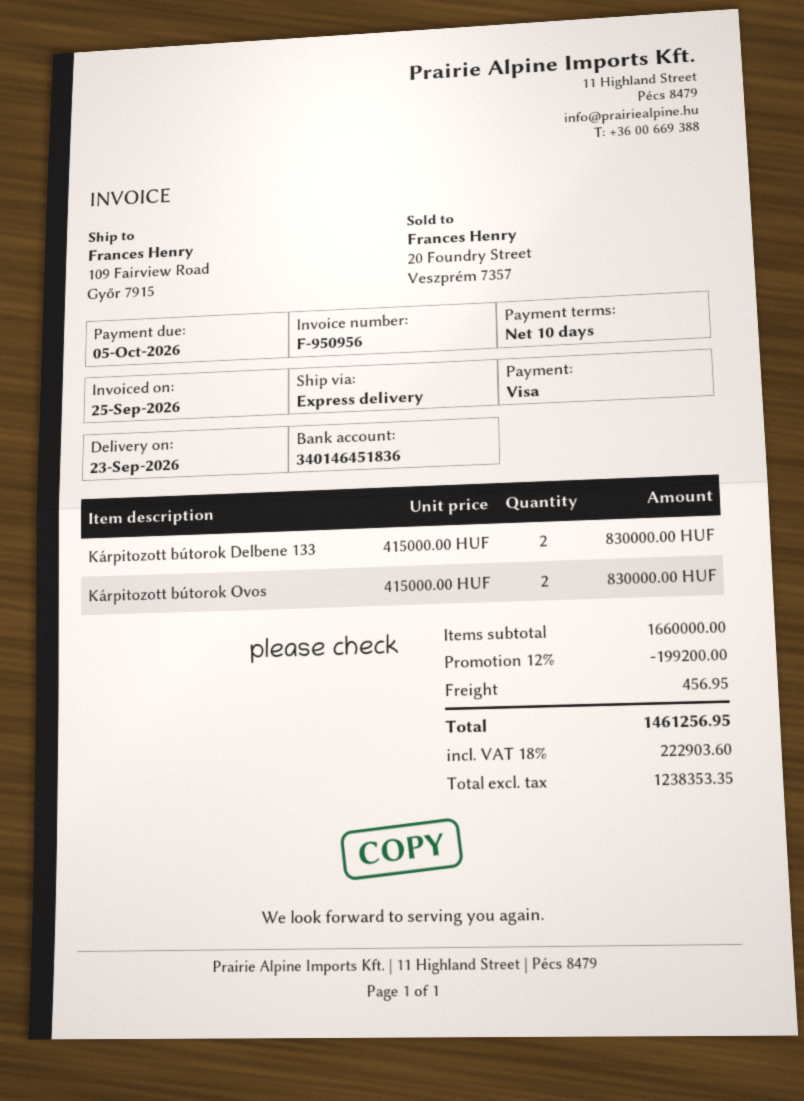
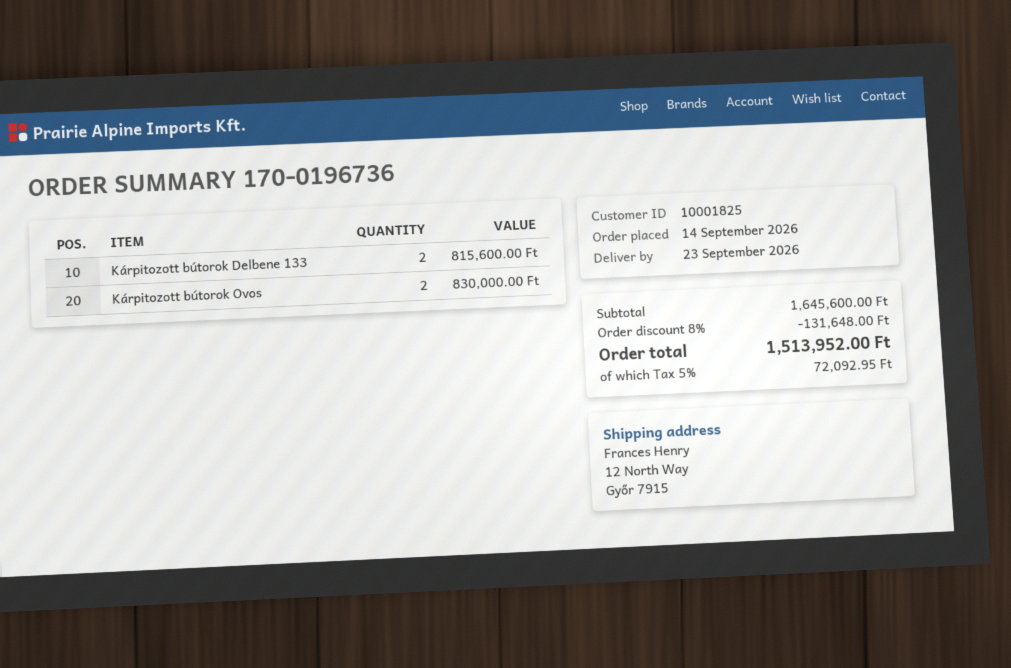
ship to: 109 Fairview Road, Győr 7915 -> 12 North Way, Győr 7915
Kárpitozott bútorok Delbene 133: 2 for 830000.00 -> 2 for 815600.00
subtotal: 1660000.00 -> 1645600.00
discount: 12% = 199200.00 -> 8% = 131648.00
shipping: 456.95 -> none
tax: 18% = 222903.60 -> 5% = 72092.95
total: 1461256.95 -> 1513952.00

